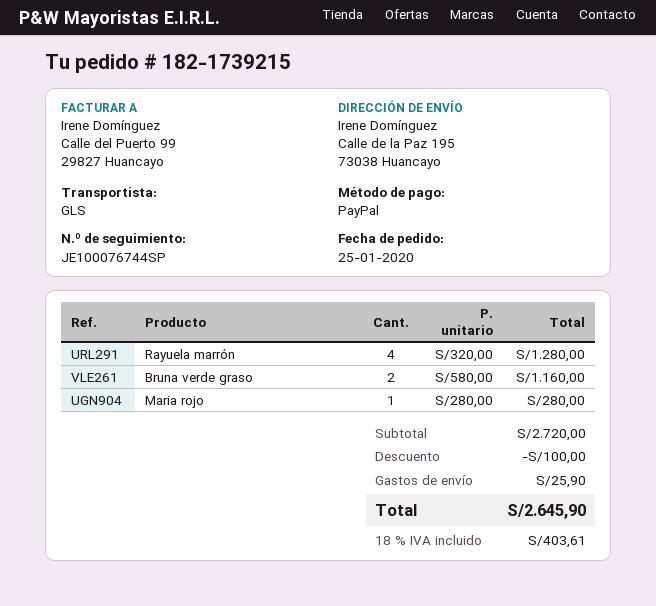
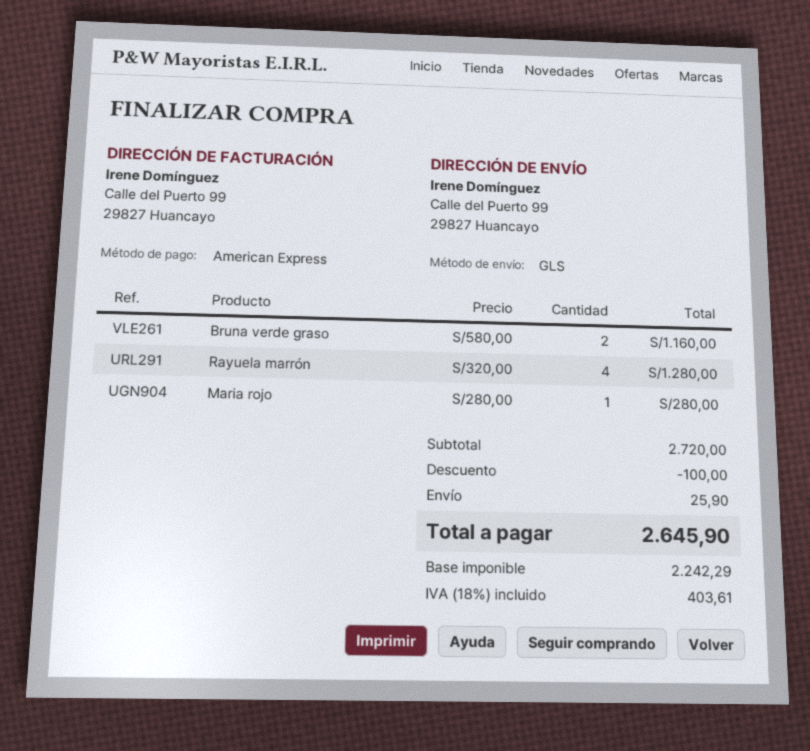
payment method: PayPal -> American Express
ship to: Calle de la Paz 195, 73038 Huancayo -> Calle del Puerto 99, 29827 Huancayo

